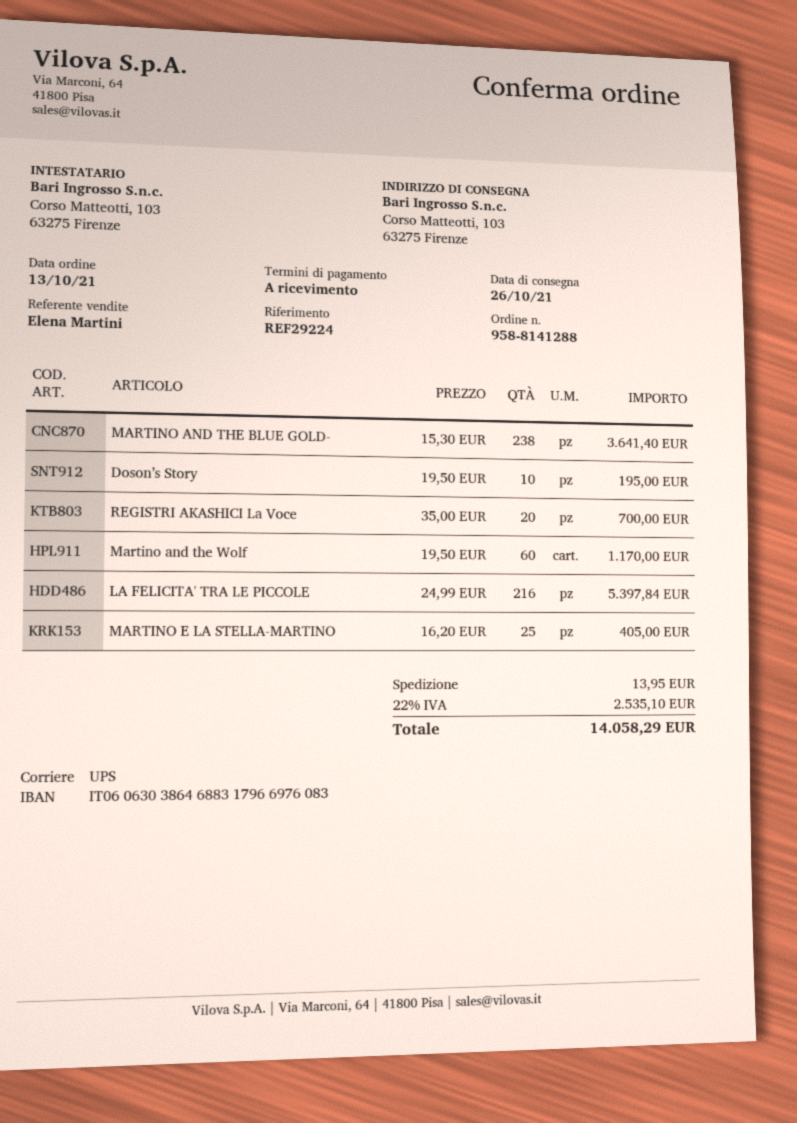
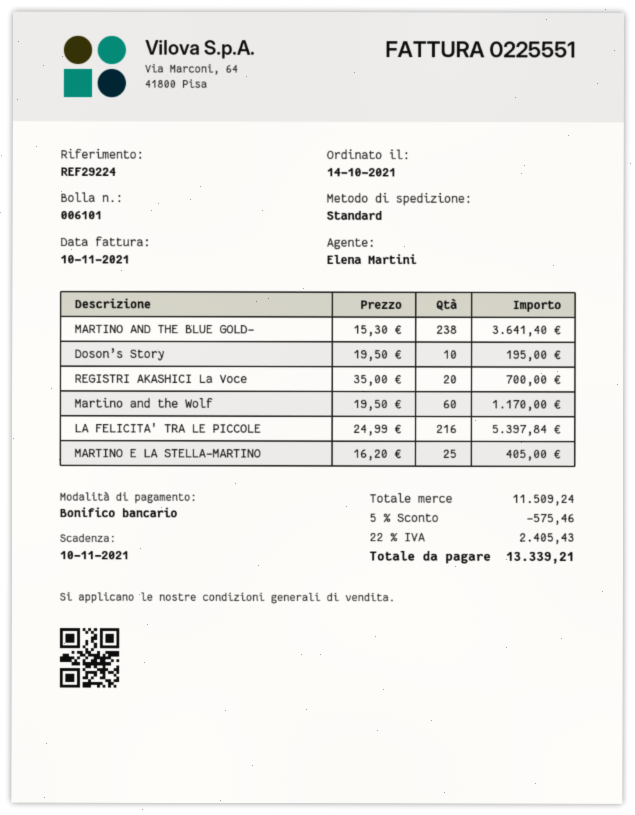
order date: 2021-10-13 -> 2021-10-14
shipping method: UPS -> standard
discount: none -> 5% = 575.46
shipping: 13.95 -> none
tax: 22% = 2535.10 -> 22% = 2405.43
total: 14058.29 -> 13339.21

